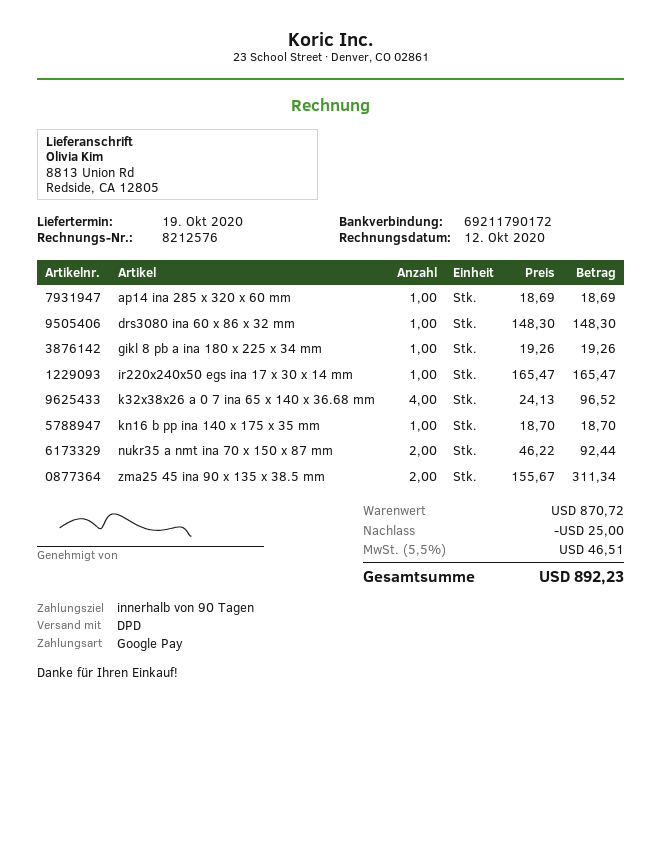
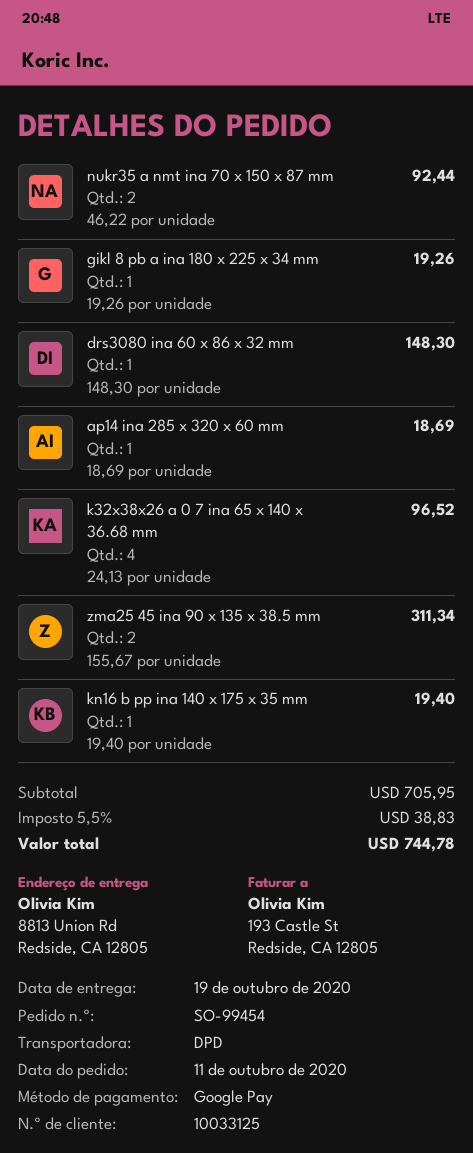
ir220x240x50 egs ina 17 x 30 x 14 mm: 1 x 165.47 = 165.47 -> none
kn16 b pp ina 140 x 175 x 35 mm: 1 x 18.70 = 18.70 -> 1 x 19.40 = 19.40
subtotal: 870.72 -> 705.95
discount: 25.00 -> none
tax: 5.5% = 46.51 -> 5.5% = 38.83
total: 892.23 -> 744.78

